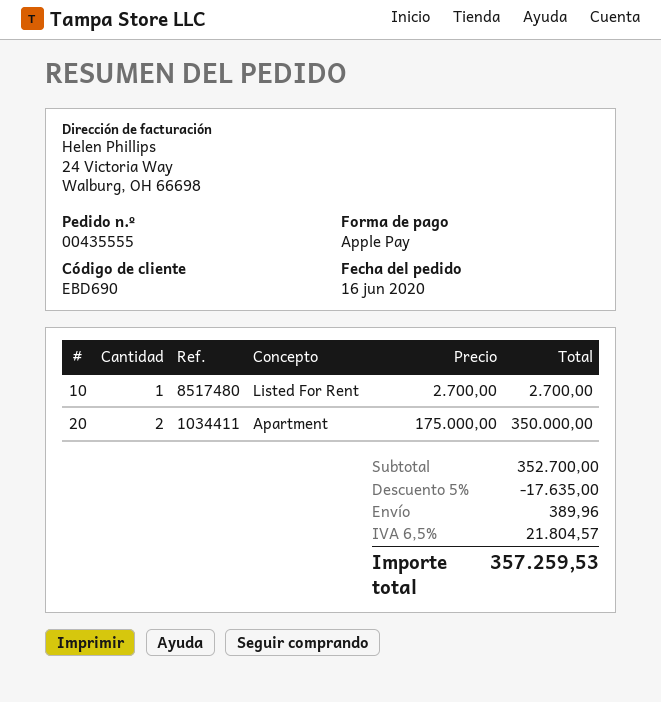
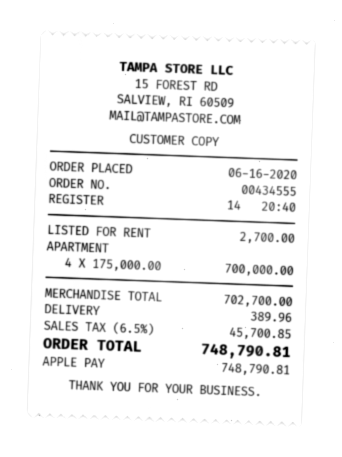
order number: 00435555 -> 00434555
Apartment: 2 x 175000.00 = 350000.00 -> 4 x 175000.00 = 700000.00
subtotal: 352700.00 -> 702700.00
discount: 5% = 17635.00 -> none
tax: 6.5% = 21804.57 -> 6.5% = 45700.85
total: 357259.53 -> 748790.81

